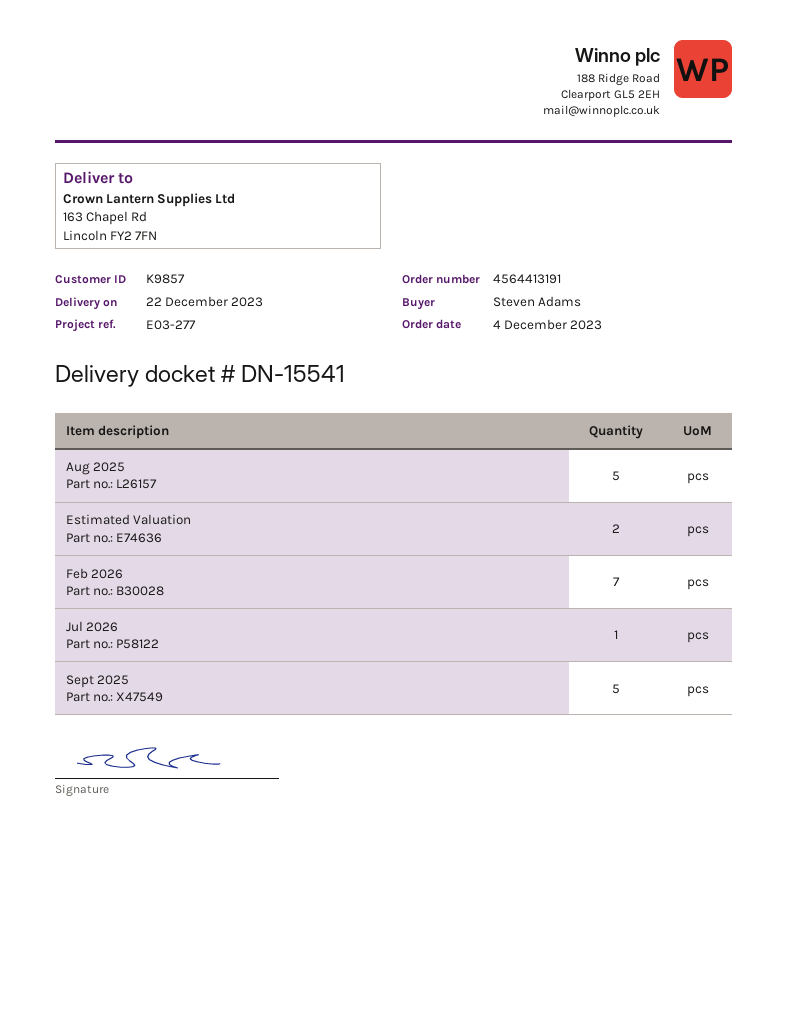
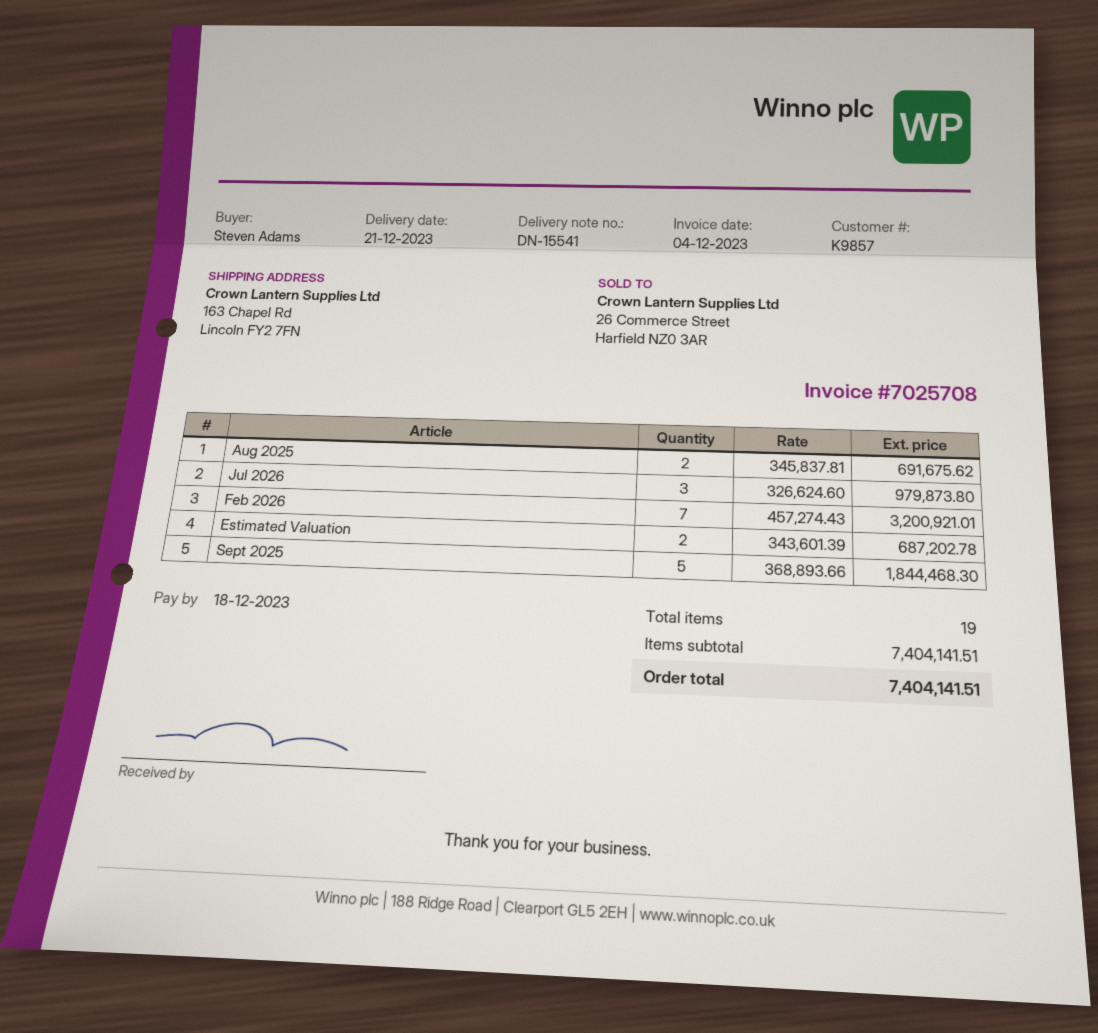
delivery date: 2023-12-22 -> 2023-12-21
Aug 2025: 5 -> 2
Jul 2026: 1 -> 3

